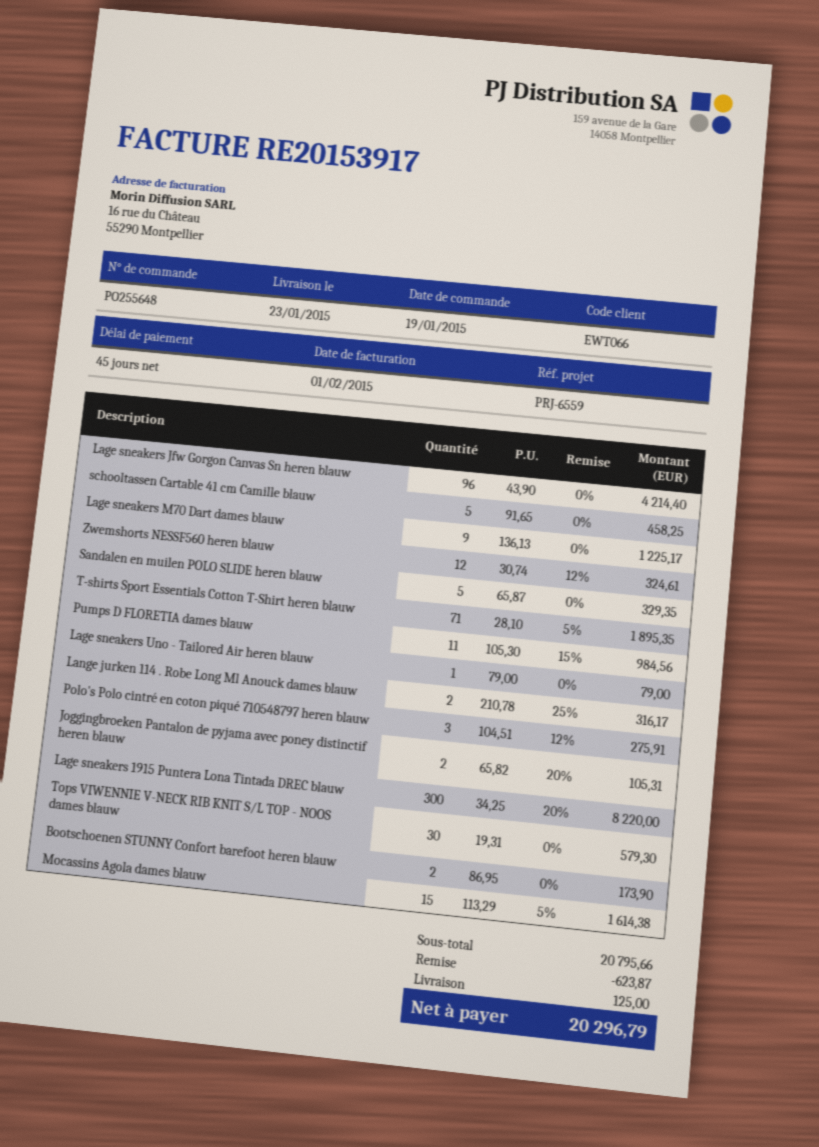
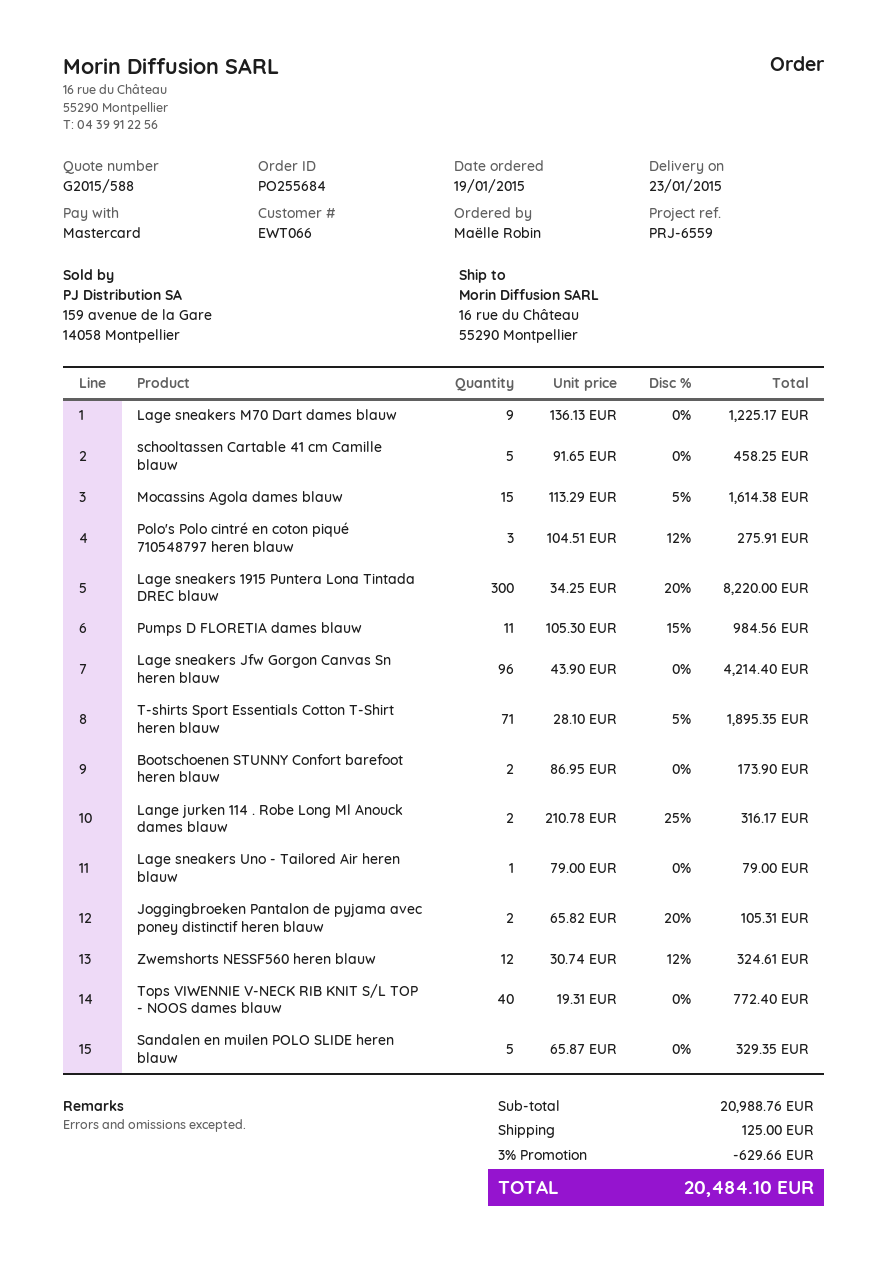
order number: PO255648 -> PO255684
Tops VIWENNIE V-NECK RIB KNIT S/L TOP - NOOS dames blauw: 30 x 19.31 = 579.30 -> 40 x 19.31 = 772.40
subtotal: 20795.66 -> 20988.76
discount: 623.87 -> 629.66
total: 20296.79 -> 20484.10

